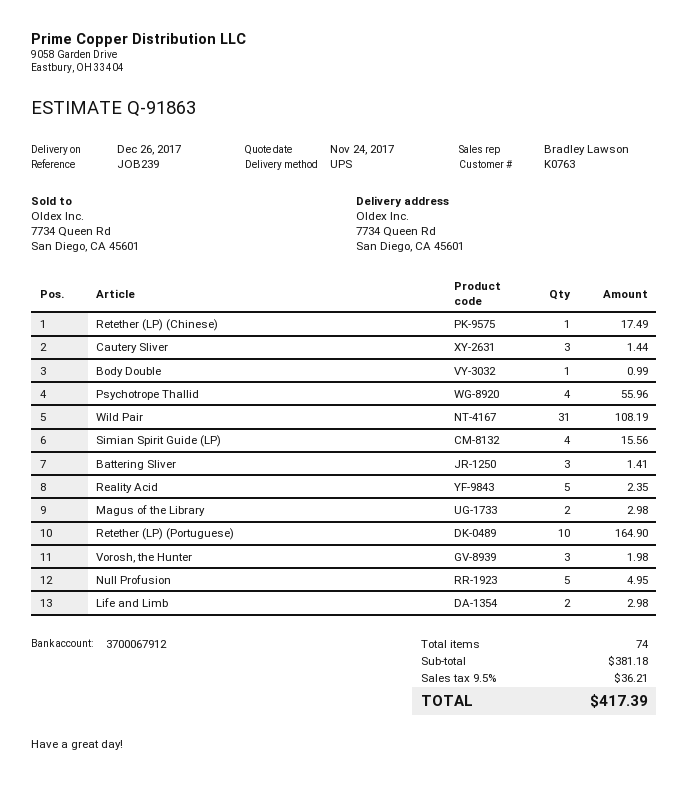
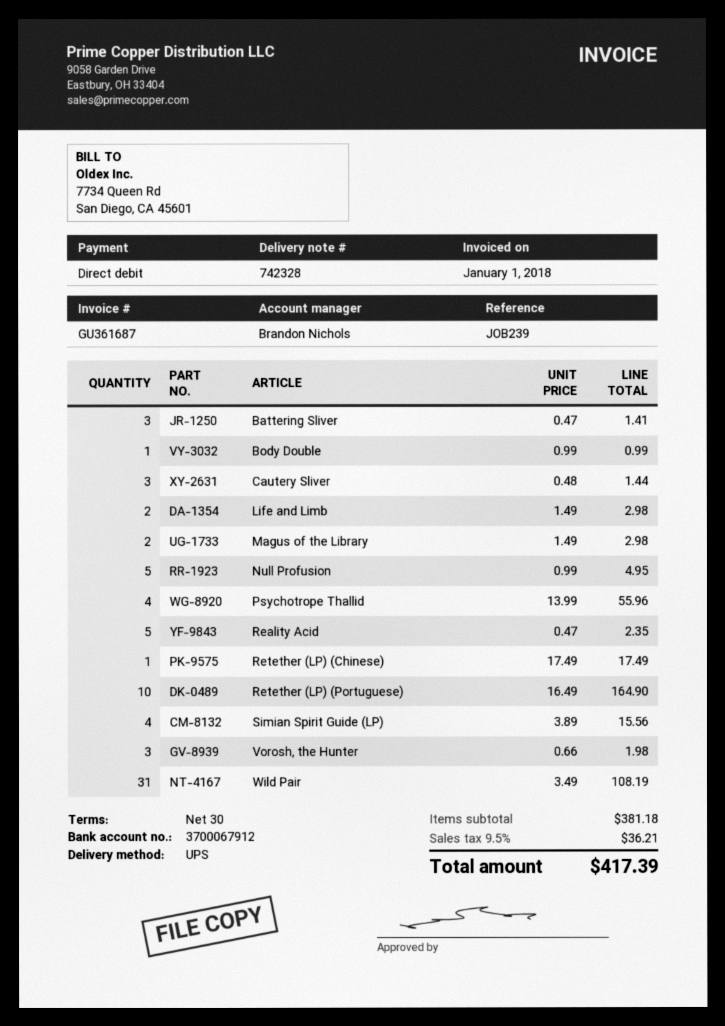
sales rep: Bradley Lawson -> Brandon Nichols

